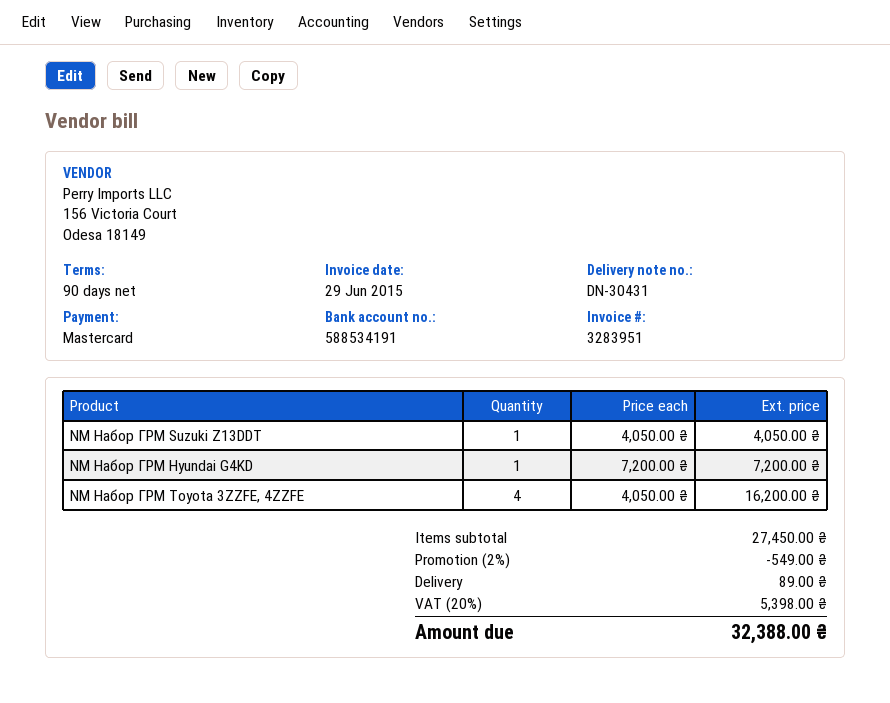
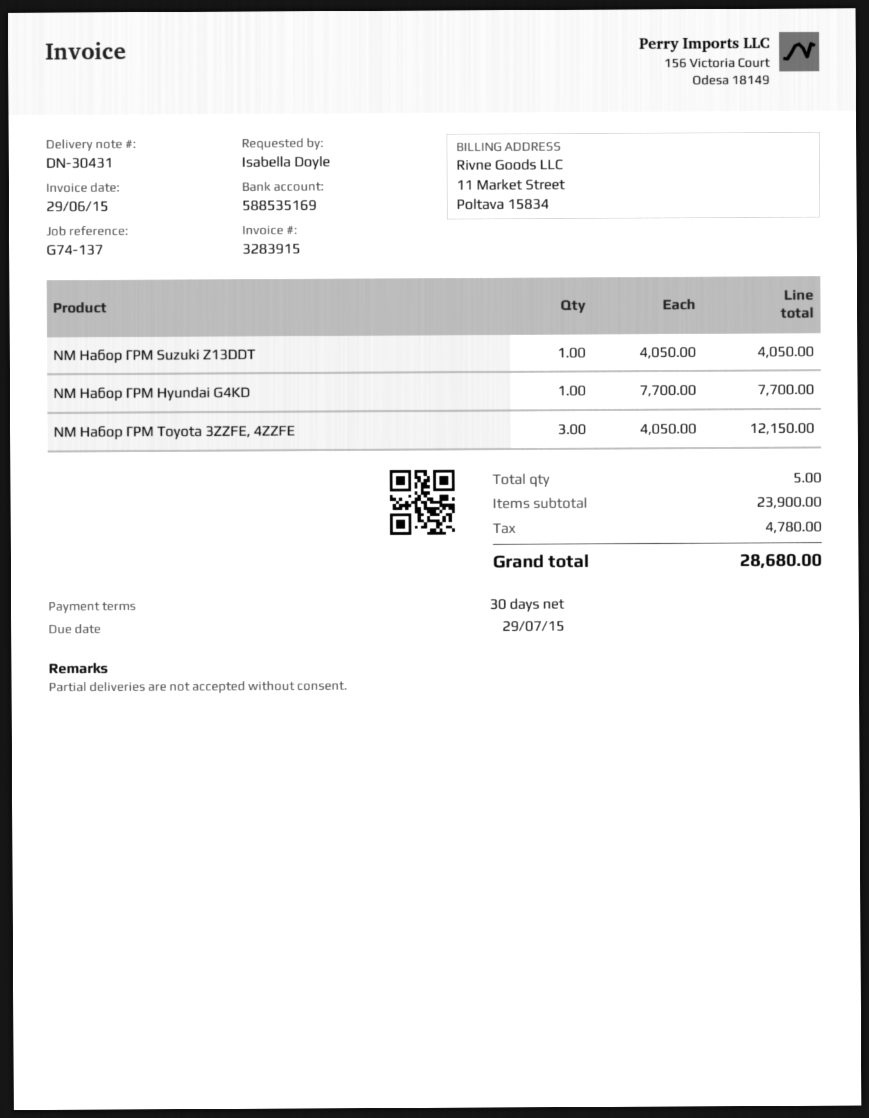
invoice number: 3283951 -> 3283915
payment terms: 90 days -> 30 days
bank account: 588534191 -> 588535169
NM Набор ГРМ Hyundai G4KD: 1 x 7200.00 = 7200.00 -> 1 x 7700.00 = 7700.00
NM Набор ГРМ Toyota 3ZZFE, 4ZZFE: 4 x 4050.00 = 16200.00 -> 3 x 4050.00 = 12150.00
subtotal: 27450.00 -> 23900.00
discount: 2% = 549.00 -> none
shipping: 89.00 -> none
tax: 5398.00 -> 4780.00
total: 32388.00 -> 28680.00

